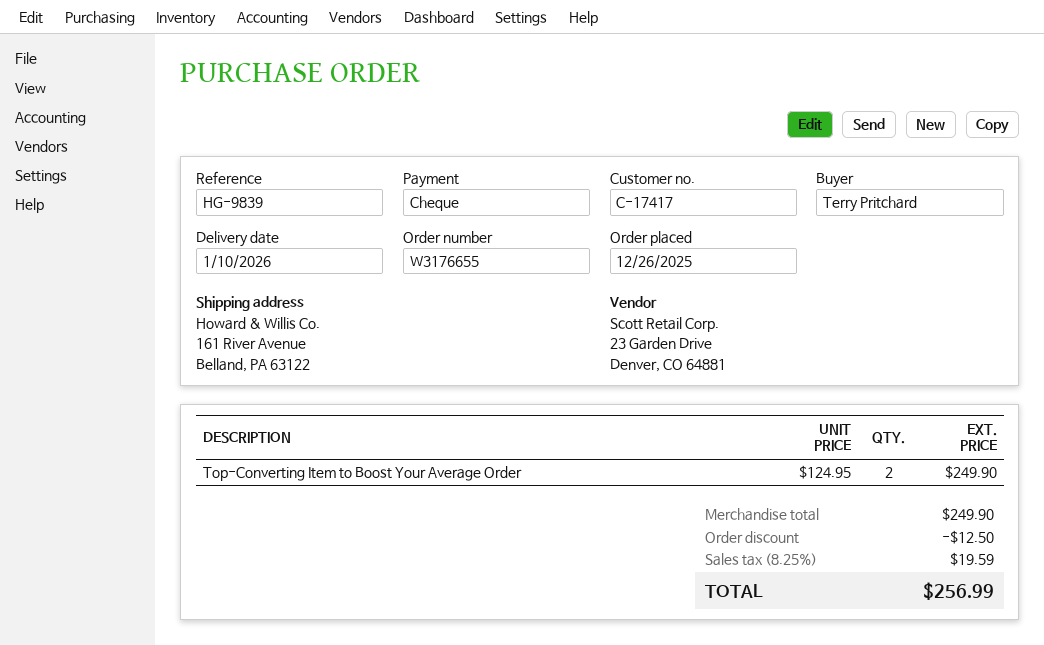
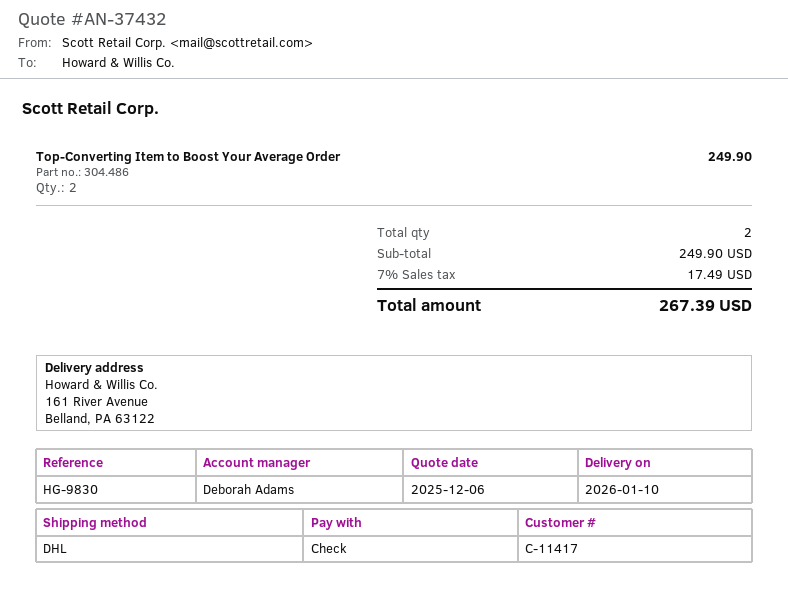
customer number: C-17417 -> C-11417
reference: HG-9839 -> HG-9830
discount: 12.50 -> none
tax: 8.25% = 19.59 -> 7% = 17.49
total: 256.99 -> 267.39

